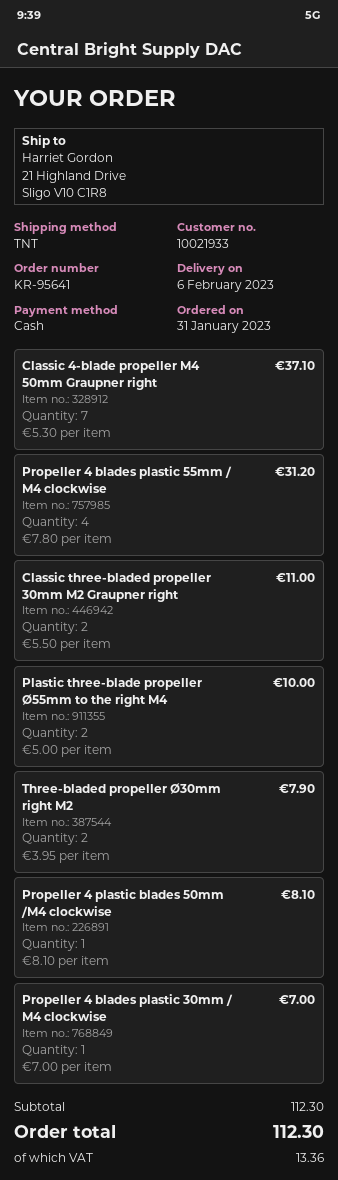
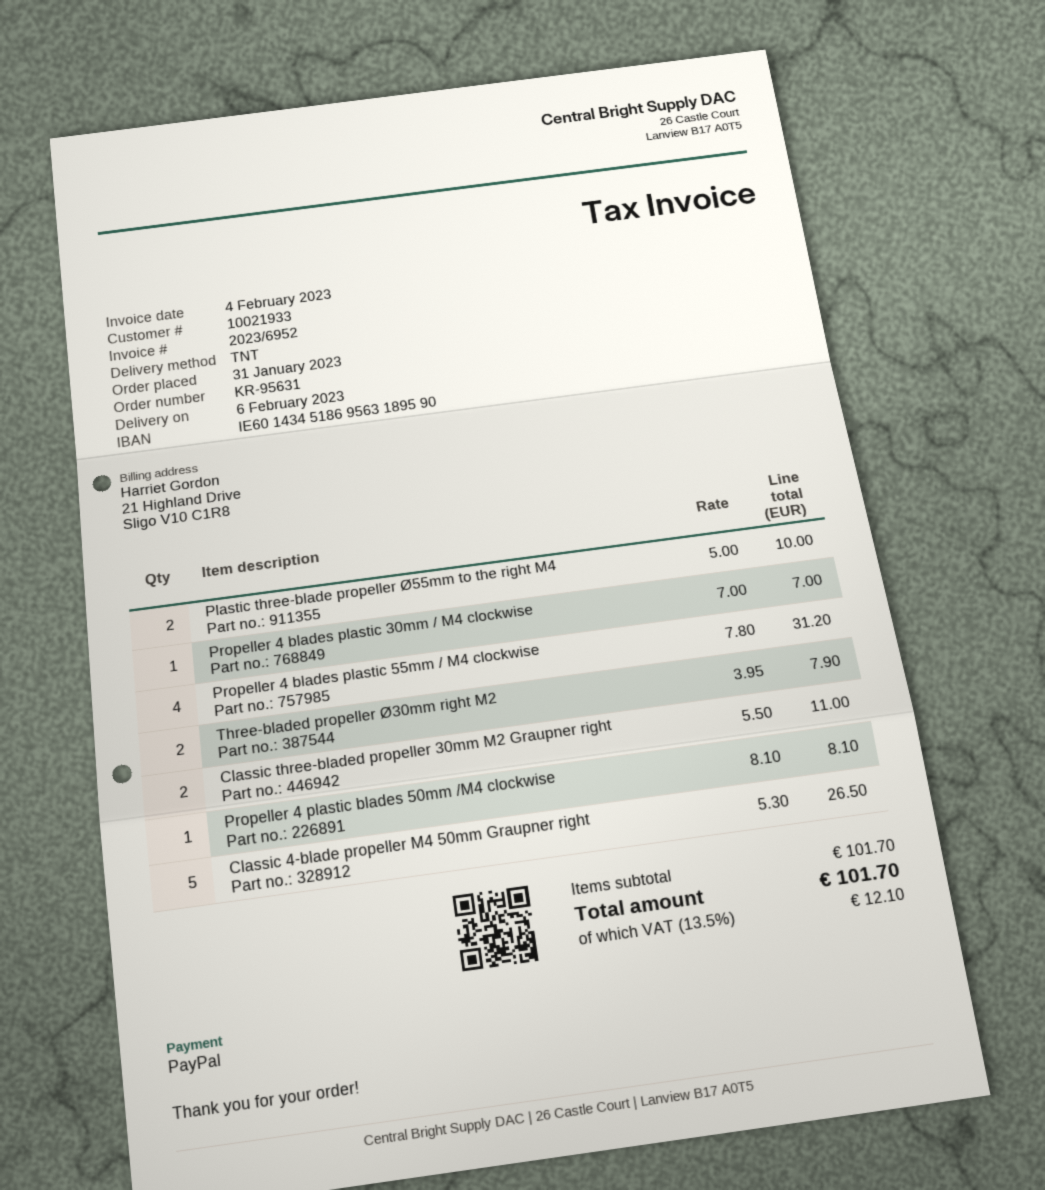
order number: KR-95641 -> KR-95631
payment method: cash -> PayPal
Classic 4-blade propeller M4 50mm Graupner right: 7 x 5.30 = 37.10 -> 5 x 5.30 = 26.50
subtotal: 112.30 -> 101.70
tax: 13.36 -> 12.10
total: 112.30 -> 101.70

